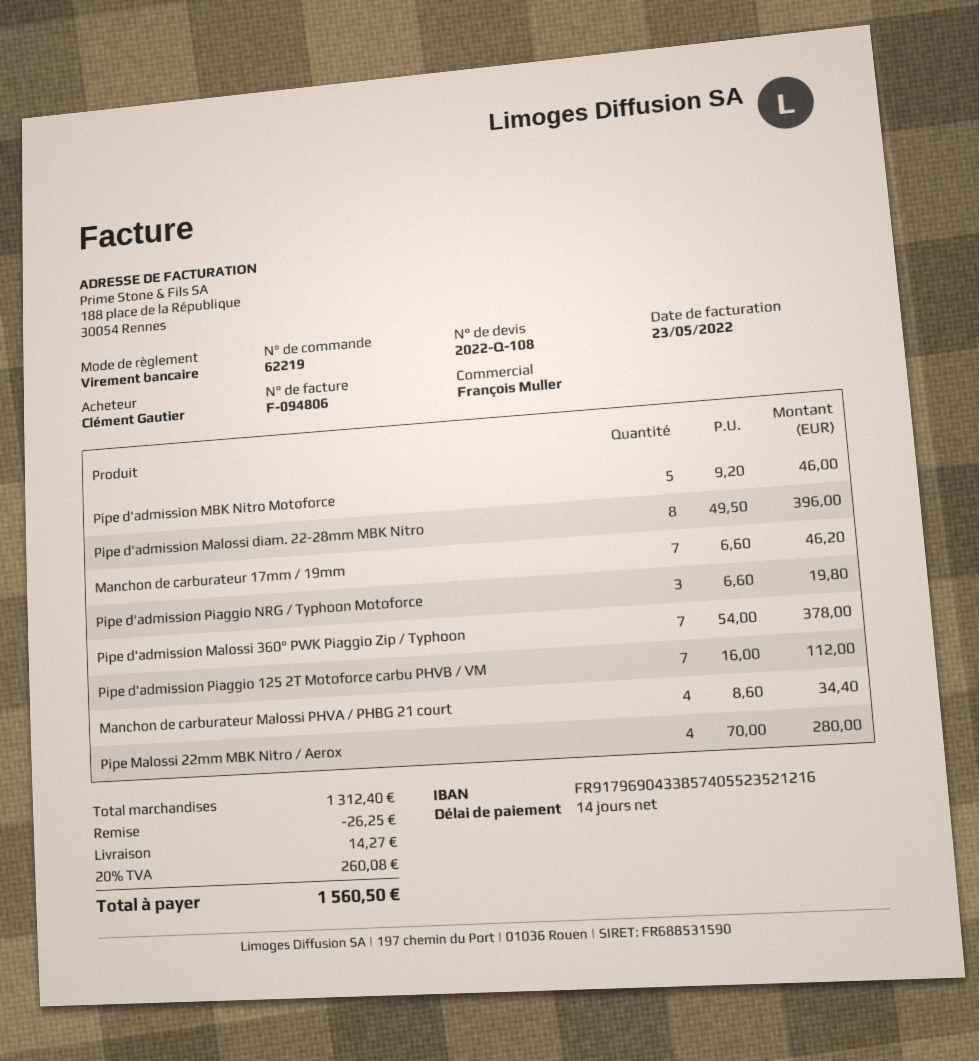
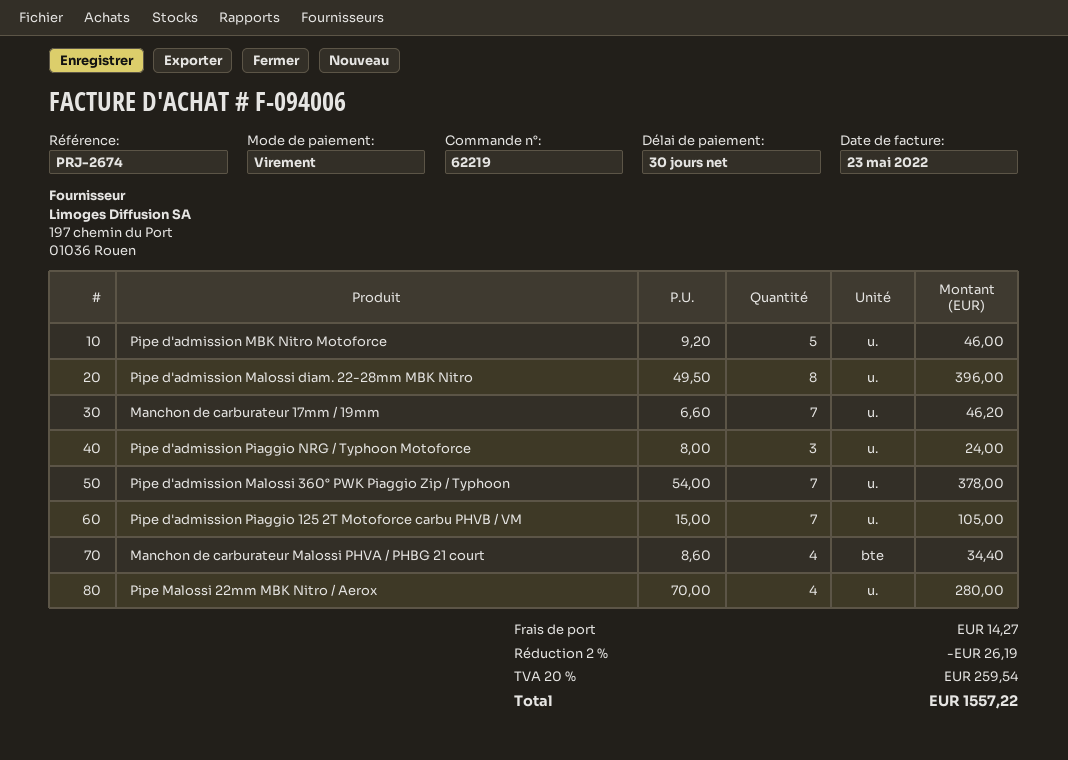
invoice number: F-094806 -> F-094006
payment terms: 14 days -> 30 days
Pipe d'admission Piaggio NRG / Typhoon Motoforce: 3 x 6.60 = 19.80 -> 3 x 8.00 = 24.00
Pipe d'admission Piaggio 125 2T Motoforce carbu PHVB / VM: 7 x 16.00 = 112.00 -> 7 x 15.00 = 105.00
discount: 26.25 -> 26.19
tax: 20% = 260.08 -> 20% = 259.54
total: 1560.50 -> 1557.22

